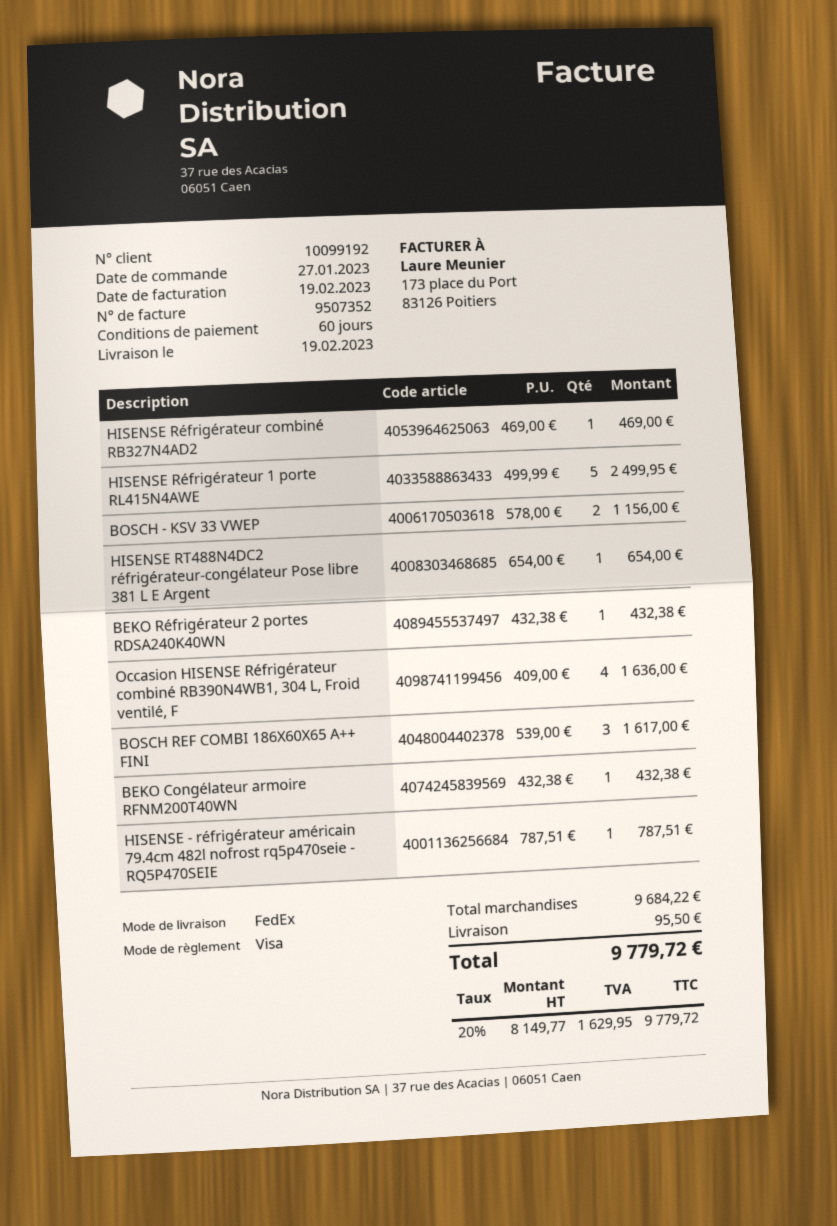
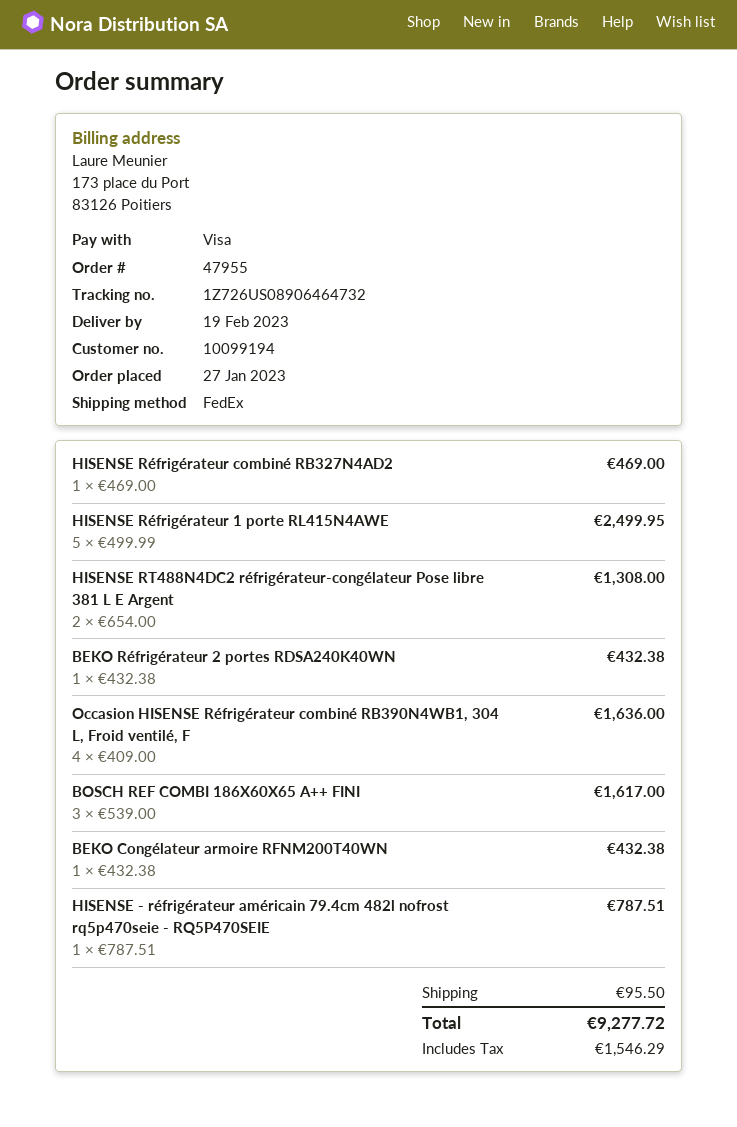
customer number: 10099192 -> 10099194
BOSCH - KSV 33 VWEP: 2 x 578.00 = 1156.00 -> none
HISENSE RT488N4DC2 réfrigérateur-congélateur Pose libre 381 L E Argent: 1 x 654.00 = 654.00 -> 2 x 654.00 = 1308.00
tax: 1629.95 -> 1546.29
total: 9779.72 -> 9277.72

